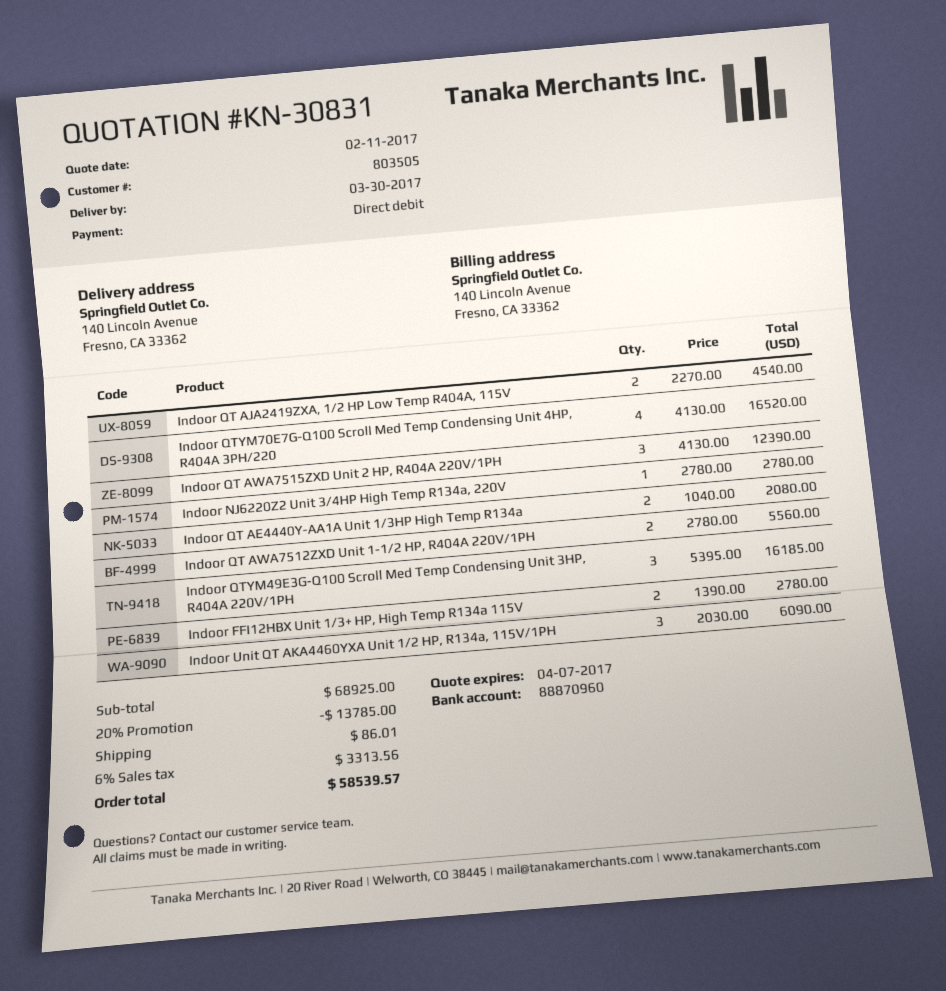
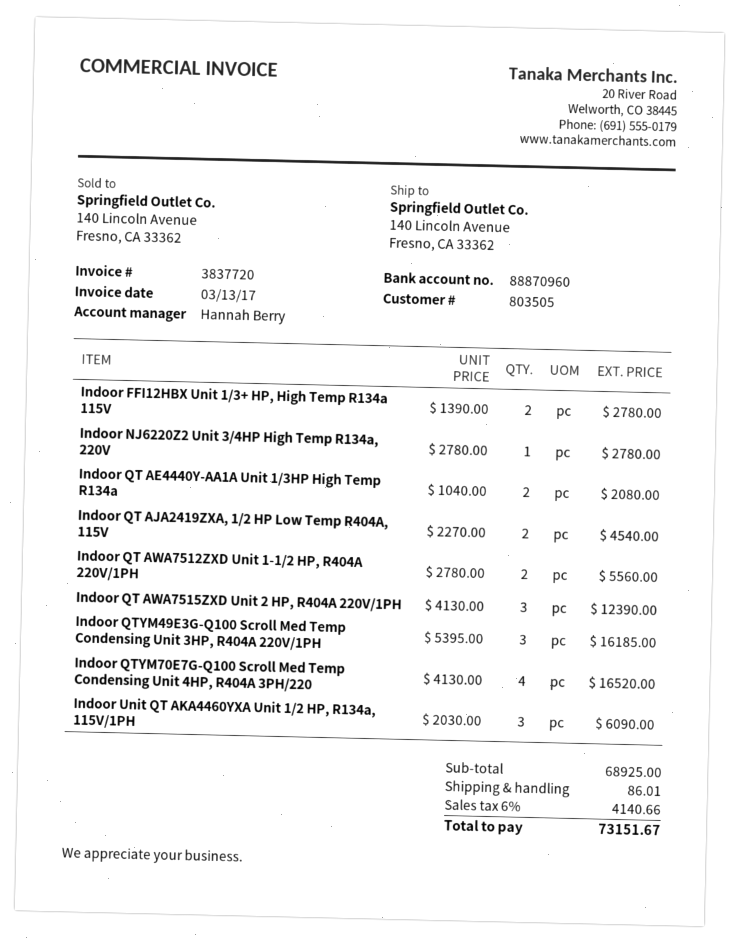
discount: 20% = 13785.00 -> none
tax: 6% = 3313.56 -> 6% = 4140.66
total: 58539.57 -> 73151.67

